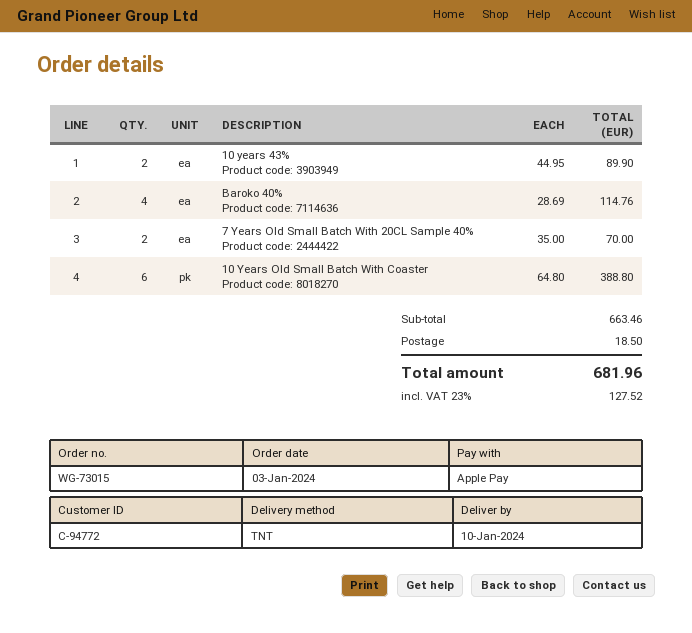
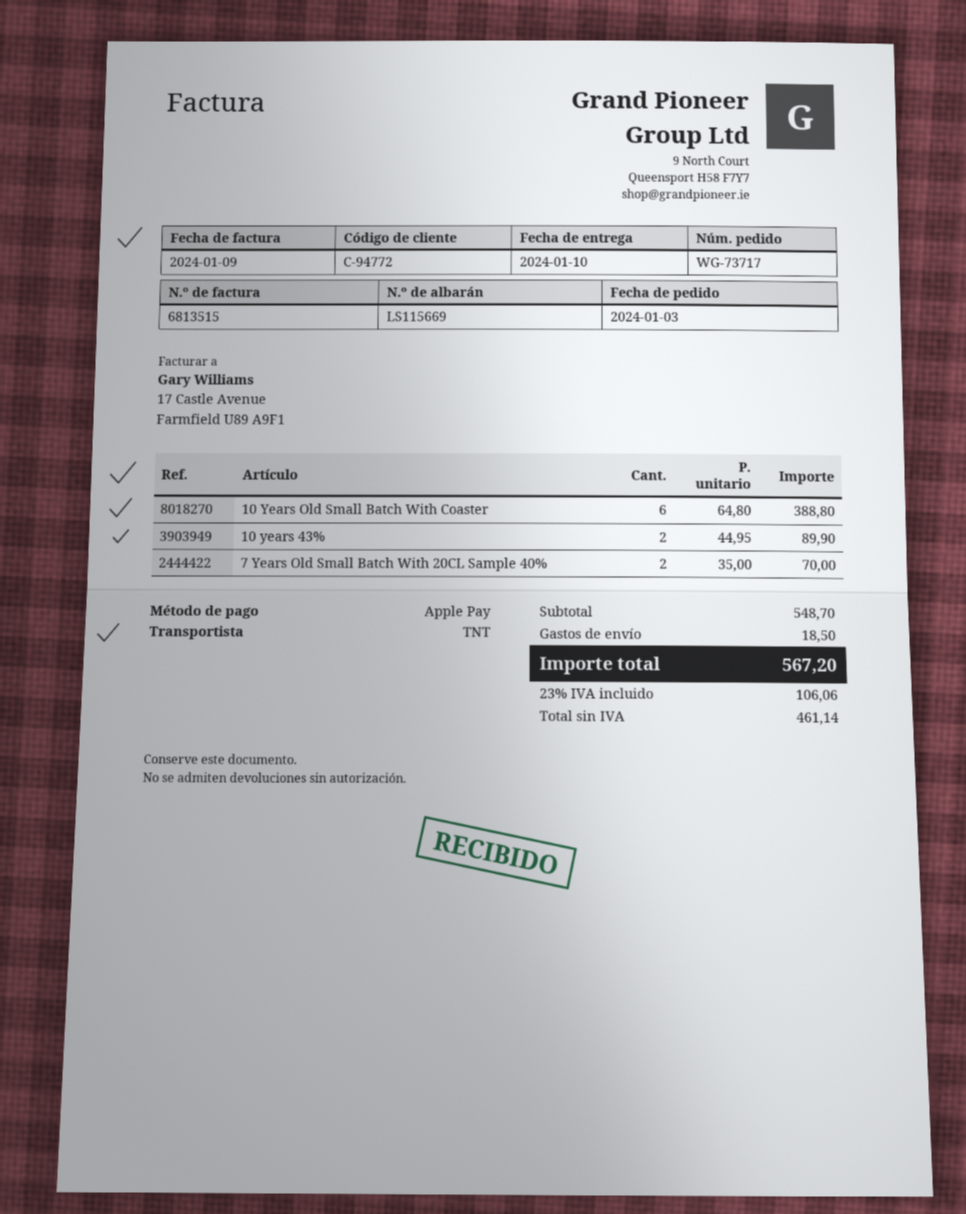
order number: WG-73015 -> WG-73717
Baroko 40%: 4 x 28.69 = 114.76 -> none
subtotal: 663.46 -> 548.70
tax: 23% = 127.52 -> 23% = 106.06
total: 681.96 -> 567.20

